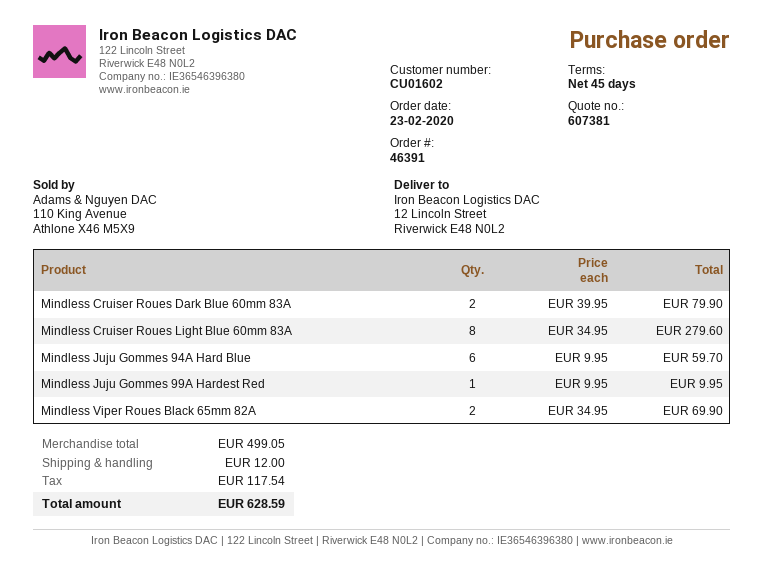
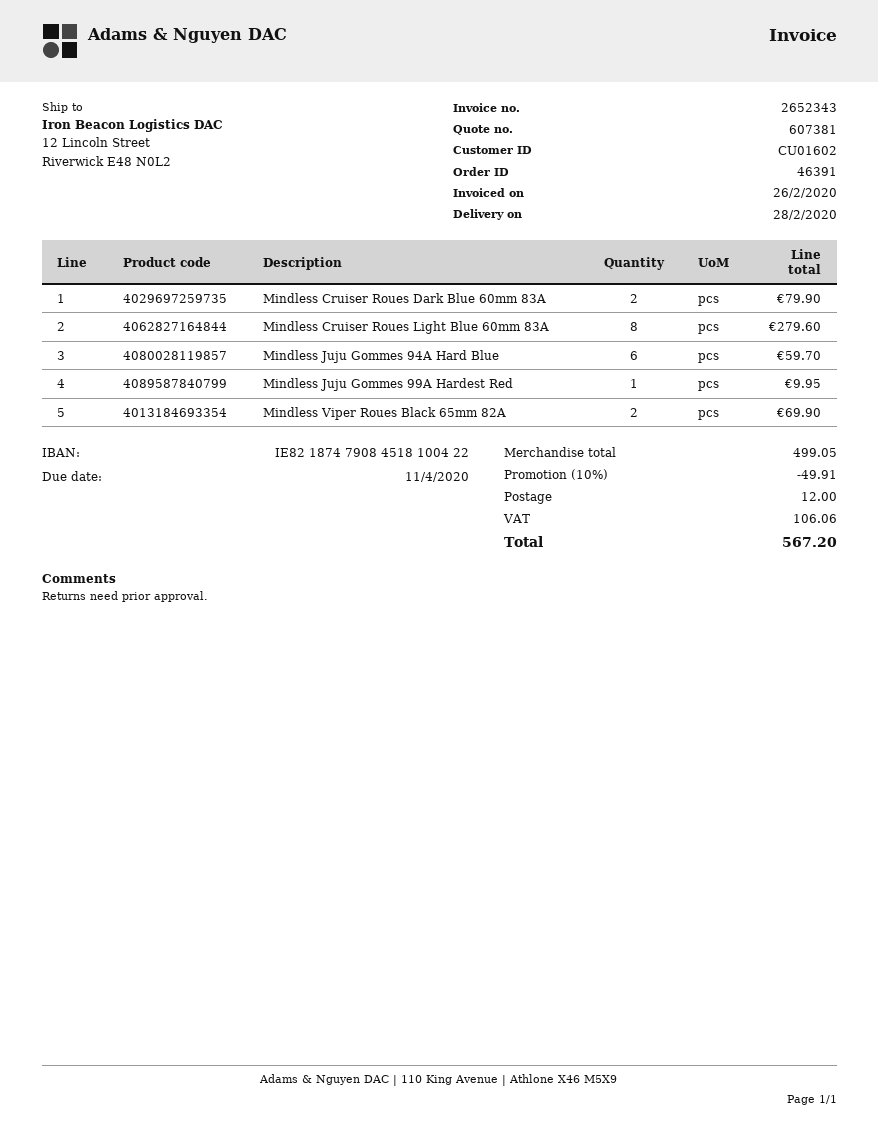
discount: none -> 10% = 49.91
tax: 117.54 -> 106.06
total: 628.59 -> 567.20

